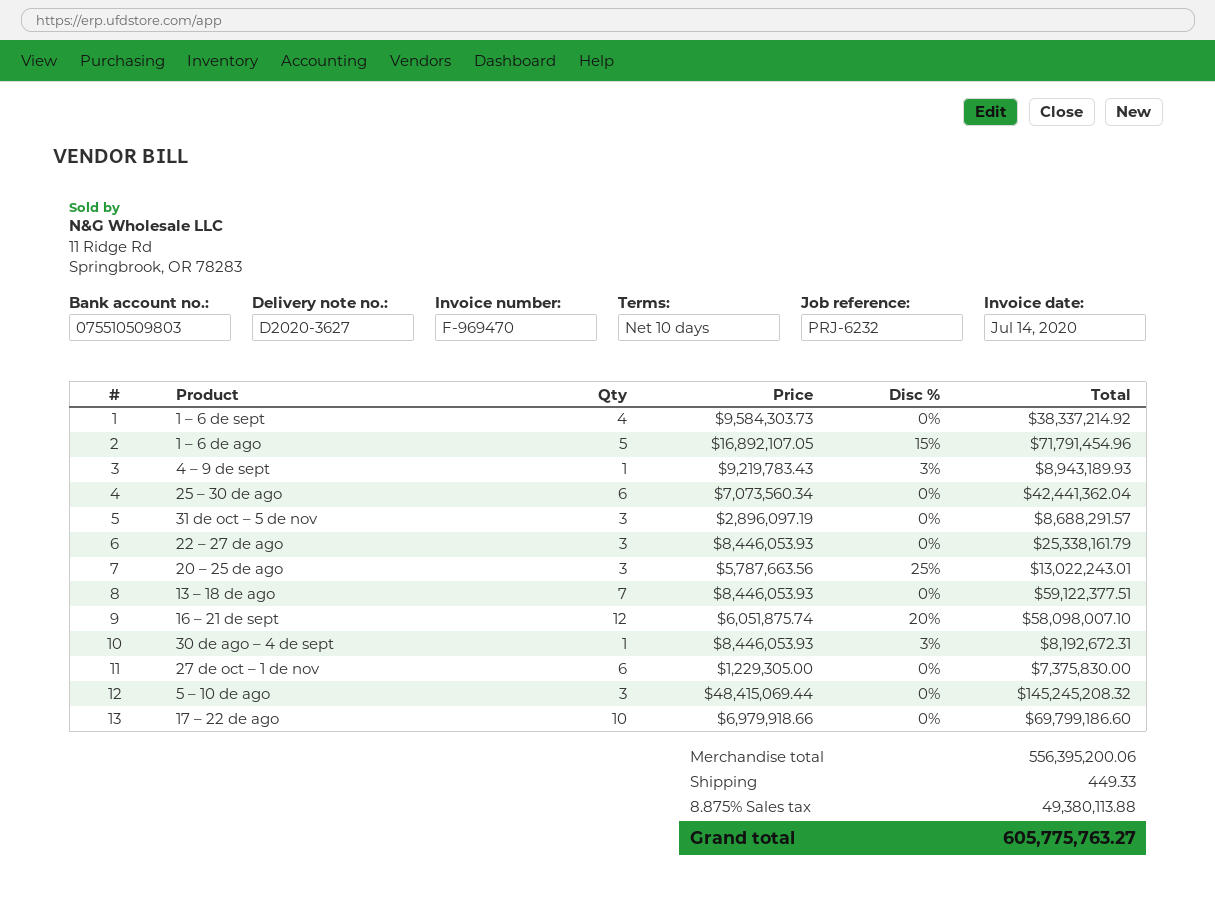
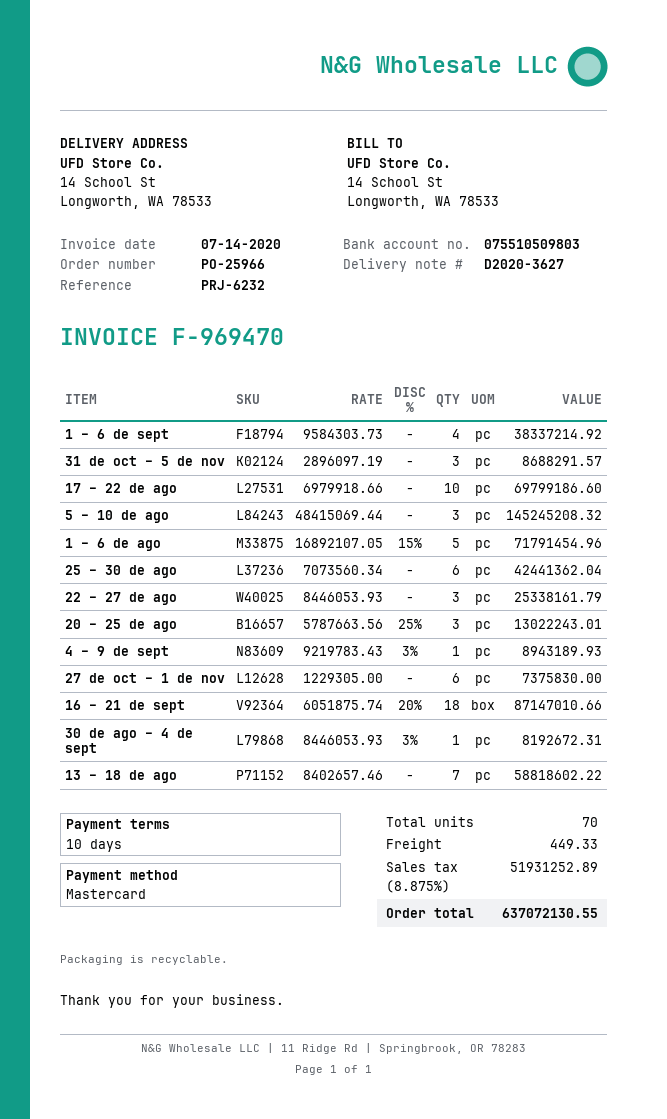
13 – 18 de ago: 7 x 8446053.93 = 59122377.51 -> 7 x 8402657.46 = 58818602.22
16 – 21 de sept: 12 x 6051875.74 - 20% = 58098007.10 -> 18 x 6051875.74 - 20% = 87147010.66
tax: 8.875% = 49380113.88 -> 8.875% = 51931252.89
total: 605775763.27 -> 637072130.55

